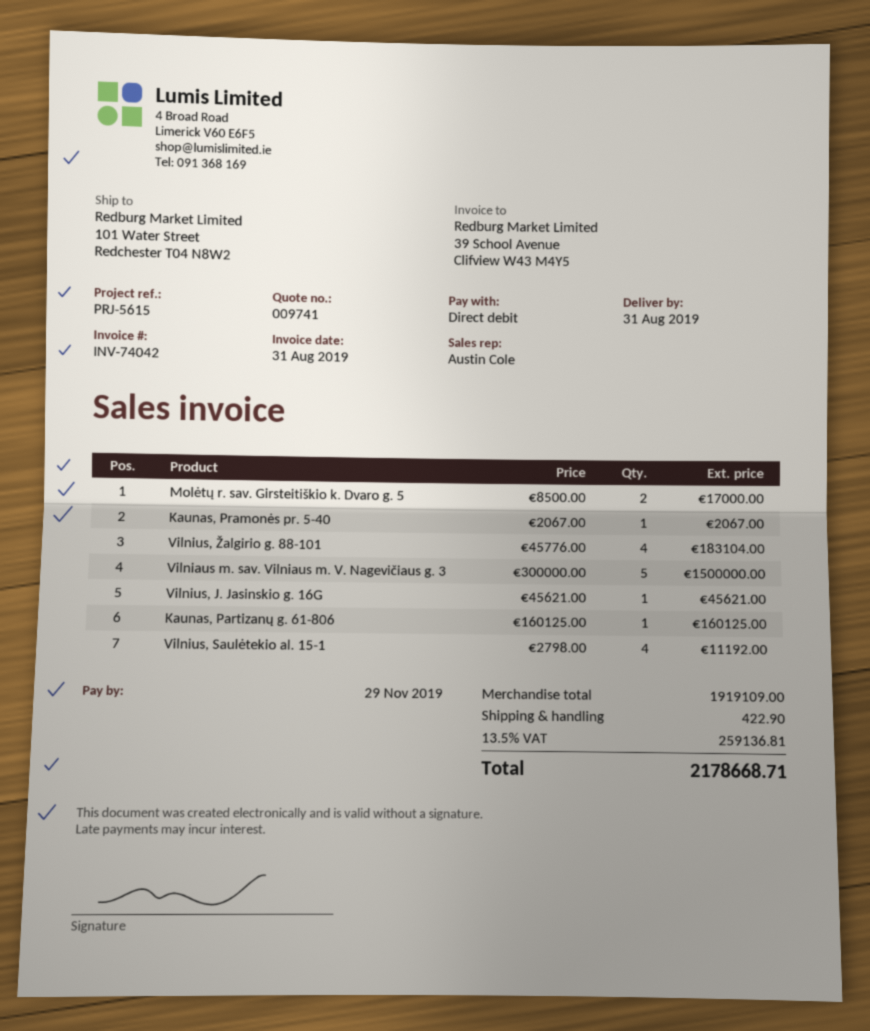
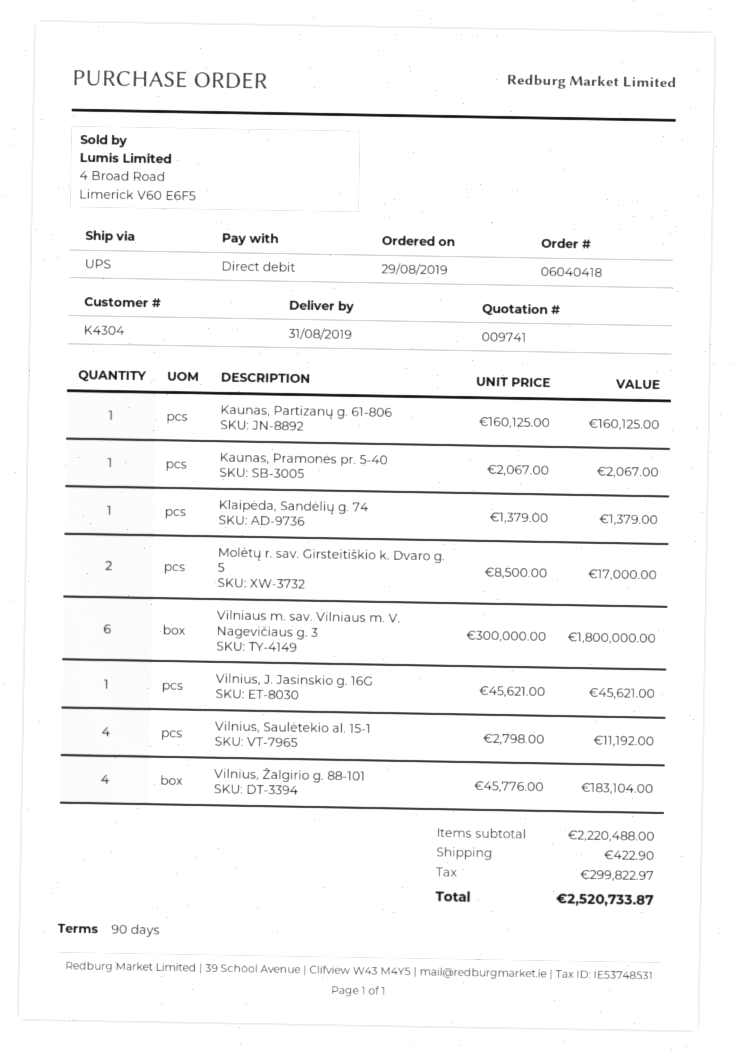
Vilniaus m. sav. Vilniaus m. V. Nagevičiaus g. 3: 5 x 300000.00 = 1500000.00 -> 6 x 300000.00 = 1800000.00
Klaipėda, Sandėlių g. 74: none -> 1 x 1379.00 = 1379.00
subtotal: 1919109.00 -> 2220488.00
tax: 259136.81 -> 299822.97
total: 2178668.71 -> 2520733.87

